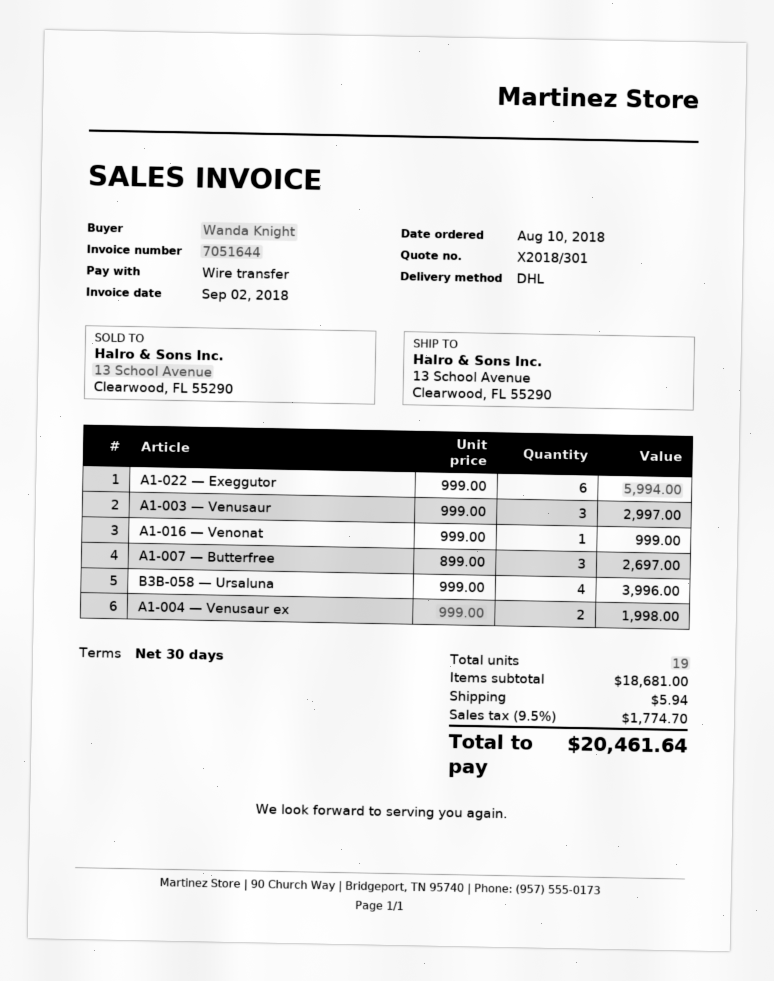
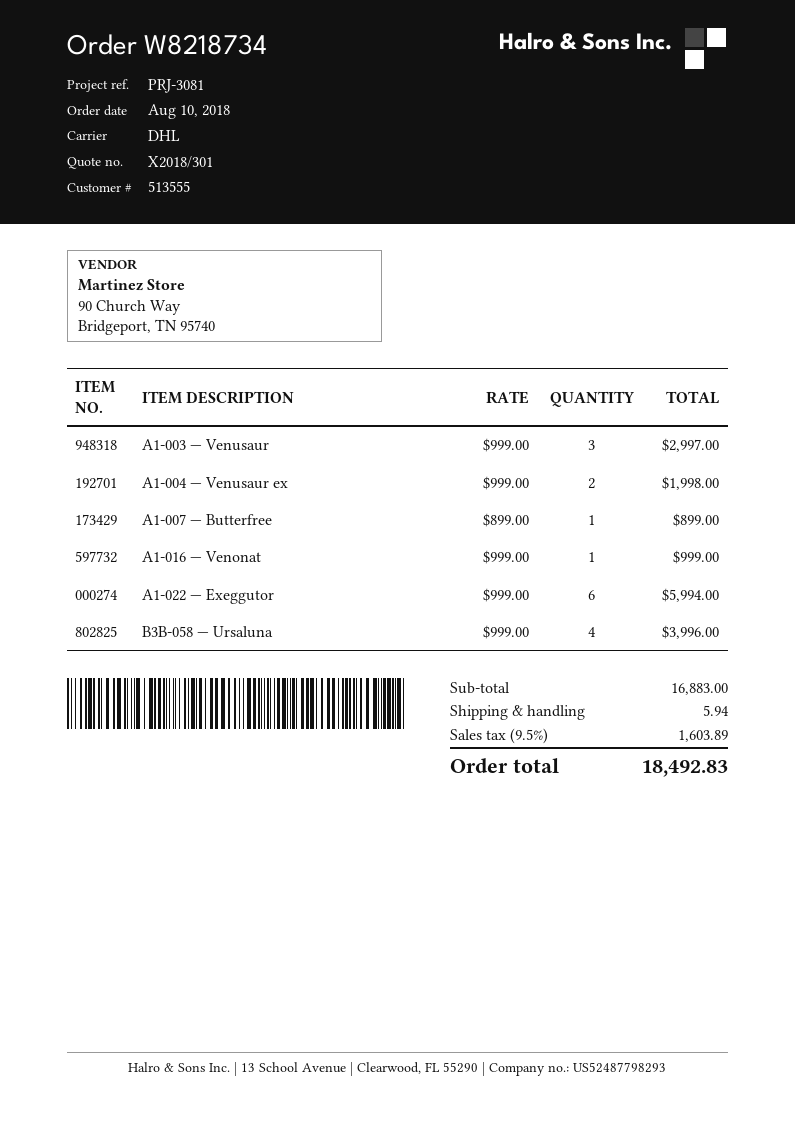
A1-007 — Butterfree: 3 x 899.00 = 2697.00 -> 1 x 899.00 = 899.00
subtotal: 18681.00 -> 16883.00
tax: 9.5% = 1774.70 -> 9.5% = 1603.89
total: 20461.64 -> 18492.83

